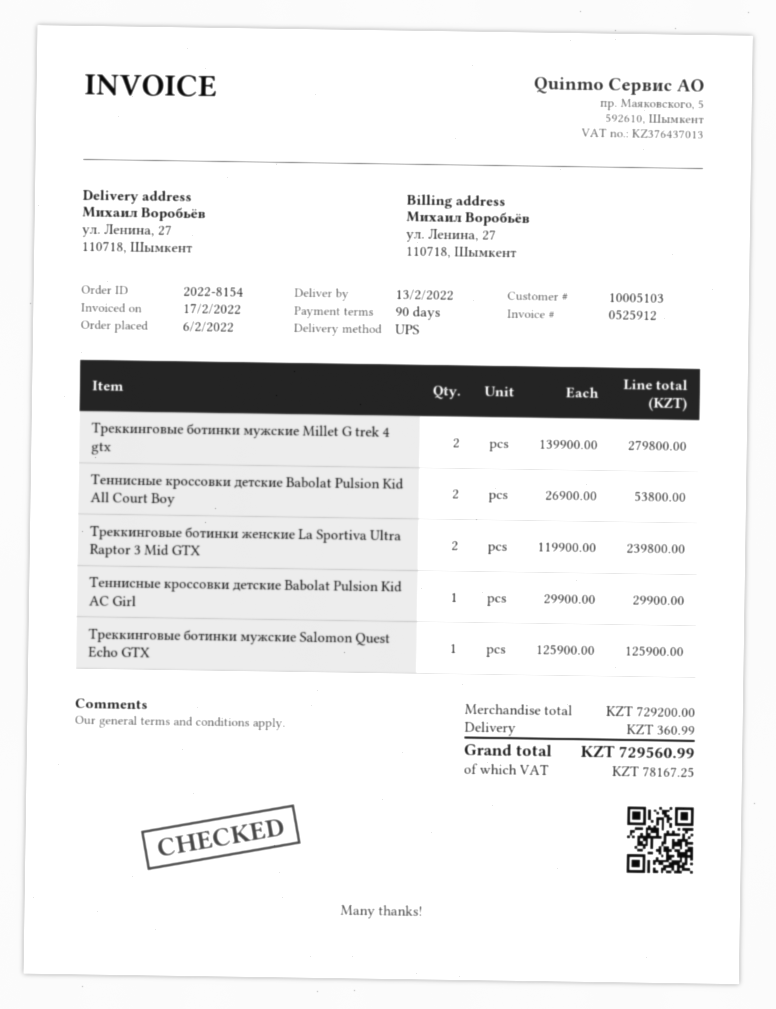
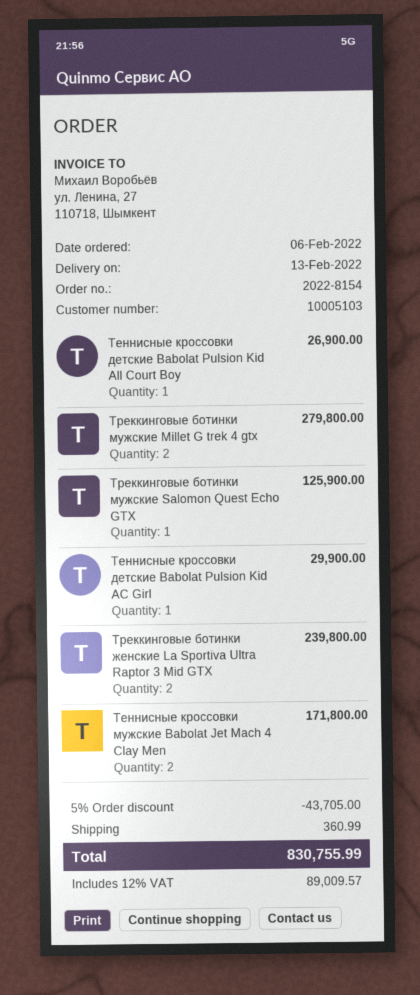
Теннисные кроссовки детские Babolat Pulsion Kid All Court Boy: 2 for 53800.00 -> 1 for 26900.00
Теннисные кроссовки мужские Babolat Jet Mach 4 Clay Men: none -> 2 for 171800.00
discount: none -> 5% = 43705.00
tax: 78167.25 -> 89009.57
total: 729560.99 -> 830755.99

